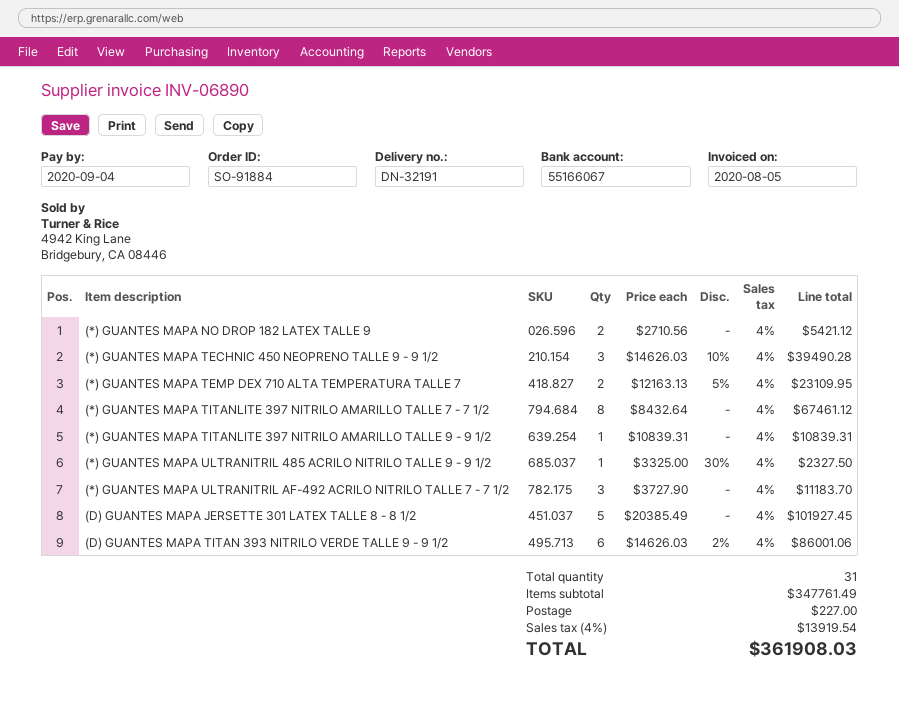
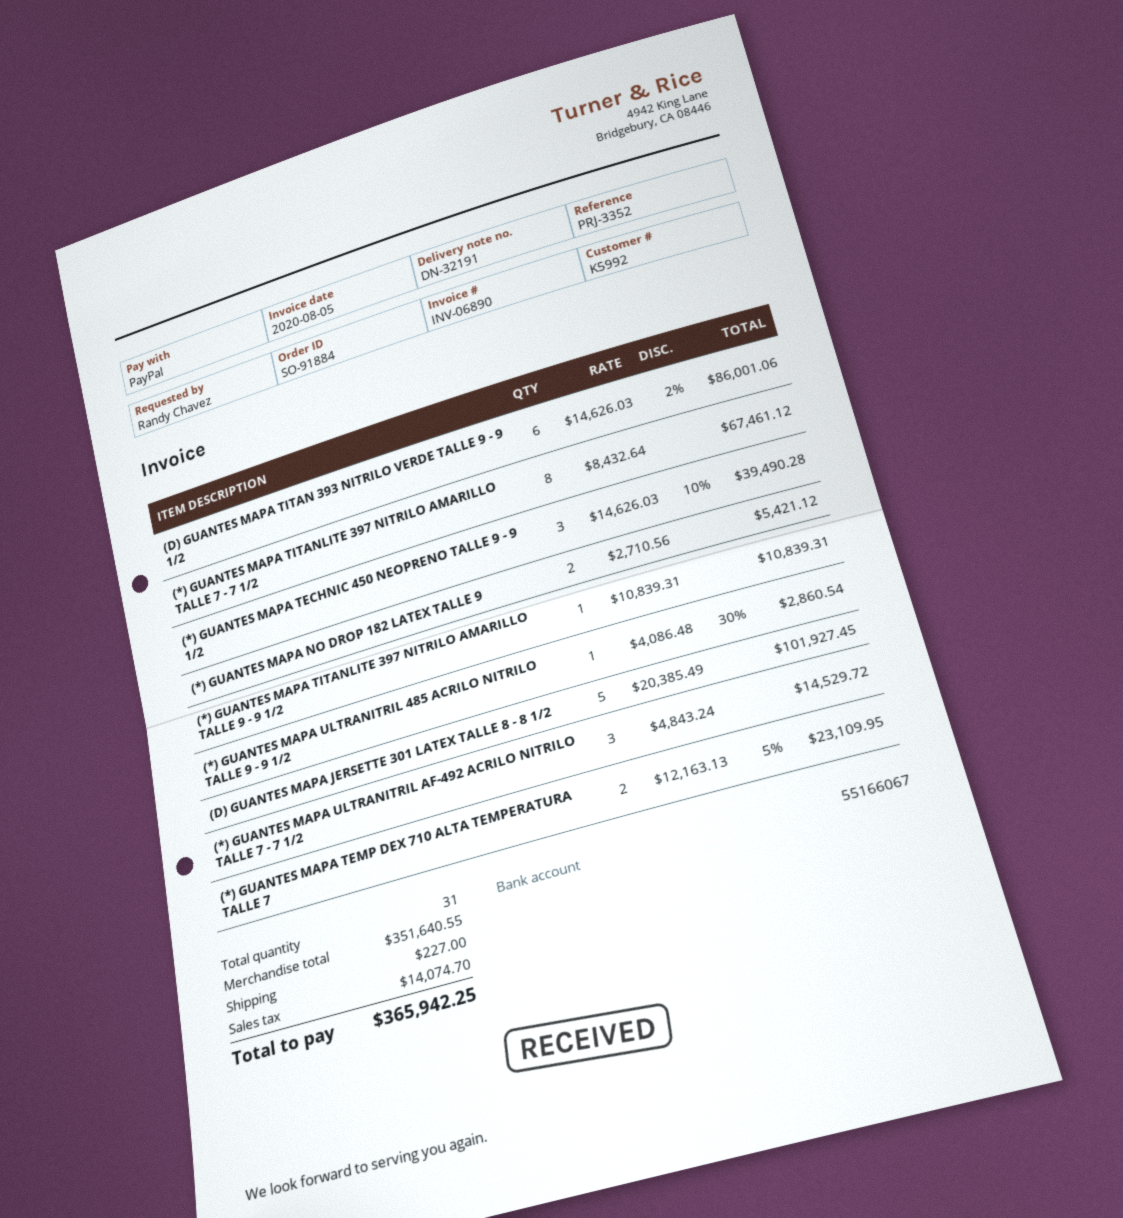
(*) GUANTES MAPA ULTRANITRIL 485 ACRILO NITRILO TALLE 9 - 9 1/2: 1 x 3325.00 - 30% = 2327.50 -> 1 x 4086.48 - 30% = 2860.54
(*) GUANTES MAPA ULTRANITRIL AF-492 ACRILO NITRILO TALLE 7 - 7 1/2: 3 x 3727.90 = 11183.70 -> 3 x 4843.24 = 14529.72
subtotal: 347761.49 -> 351640.55
tax: 13919.54 -> 14074.70
total: 361908.03 -> 365942.25

